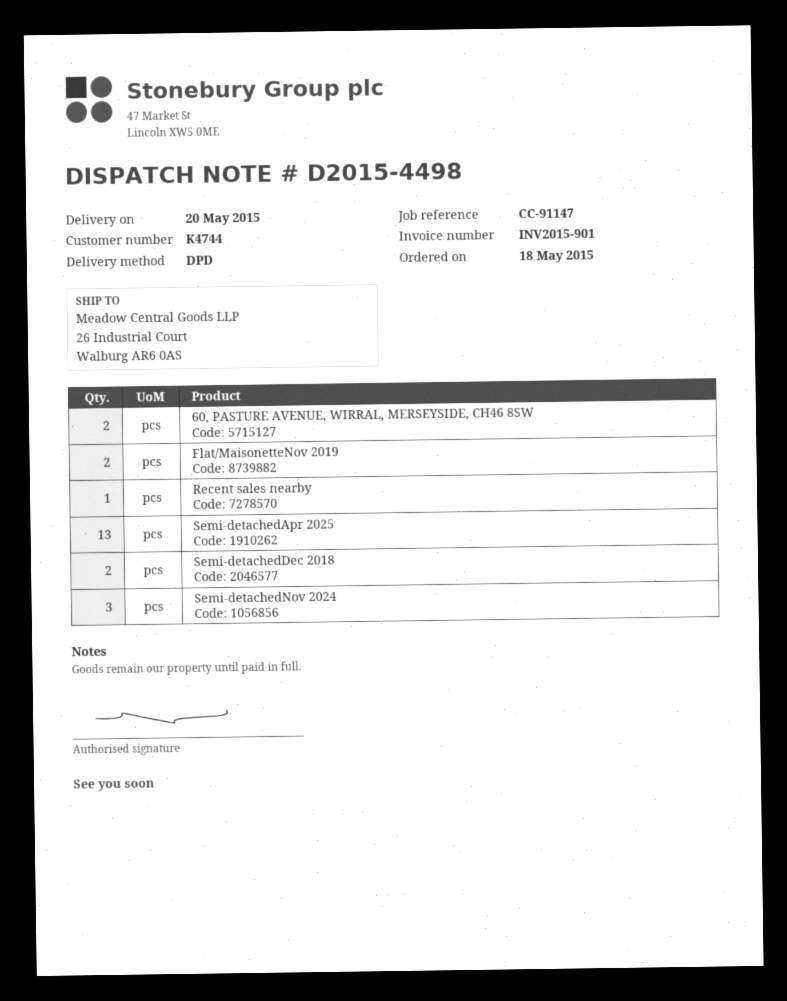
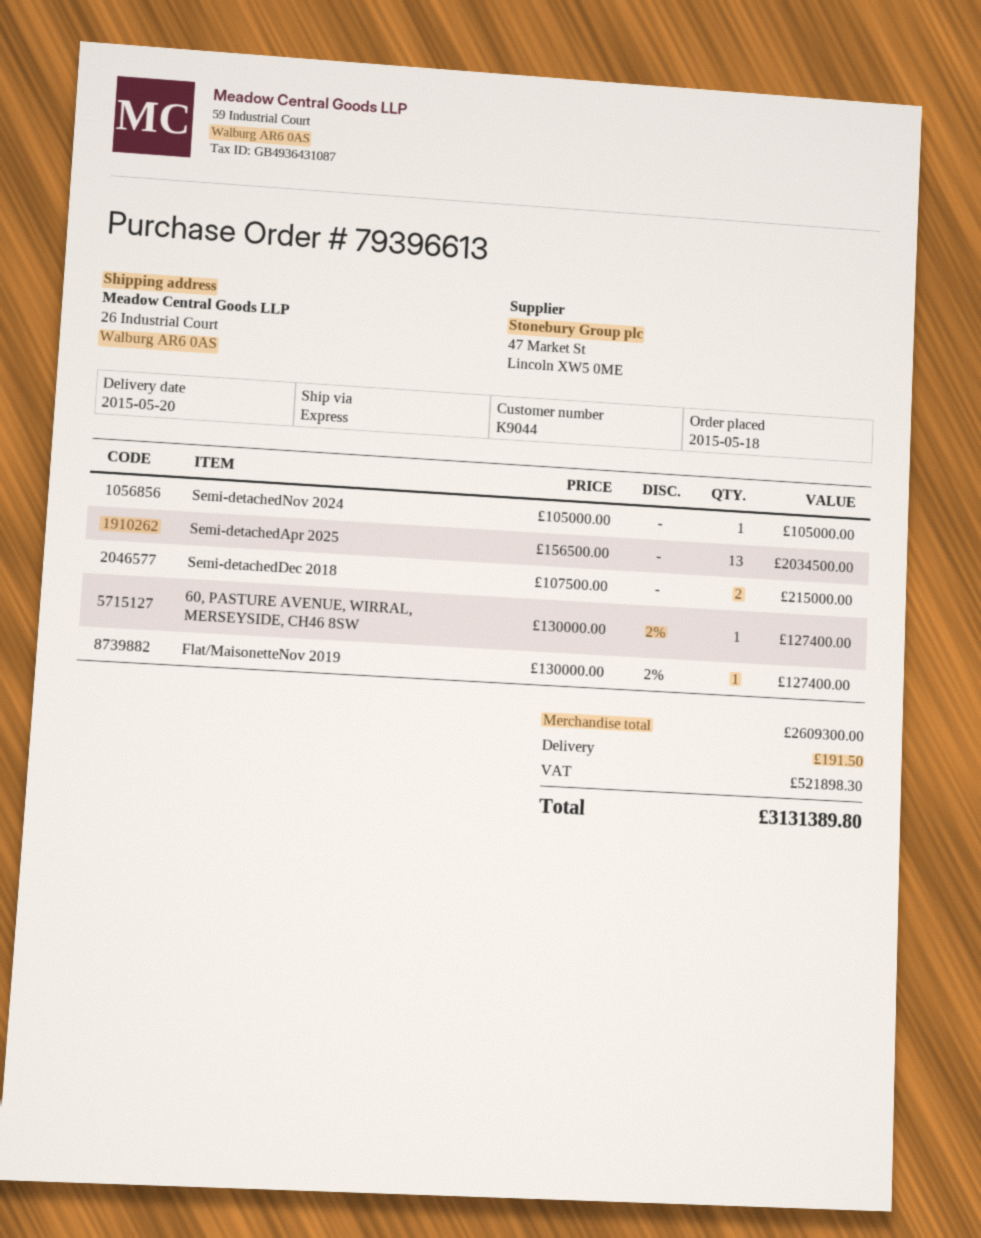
customer number: K4744 -> K9044
shipping method: DPD -> express
60, PASTURE AVENUE, WIRRAL, MERSEYSIDE, CH46 8SW: 2 -> 1
Flat/MaisonetteNov 2019: 2 -> 1
Recent sales nearby: 1 -> none
Semi-detachedNov 2024: 3 -> 1

